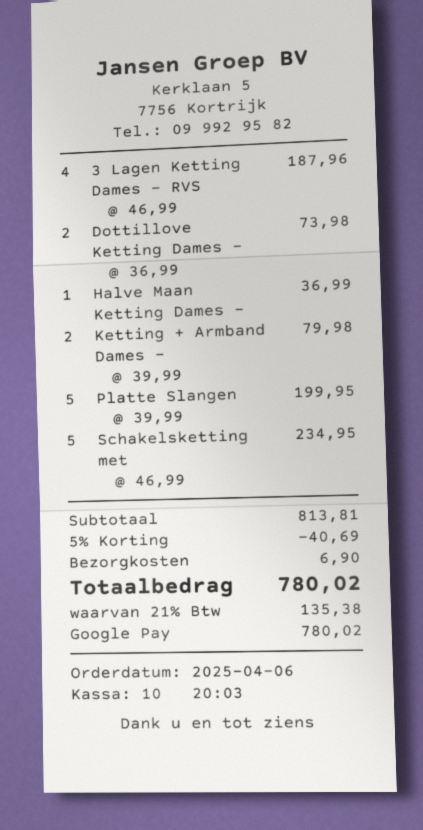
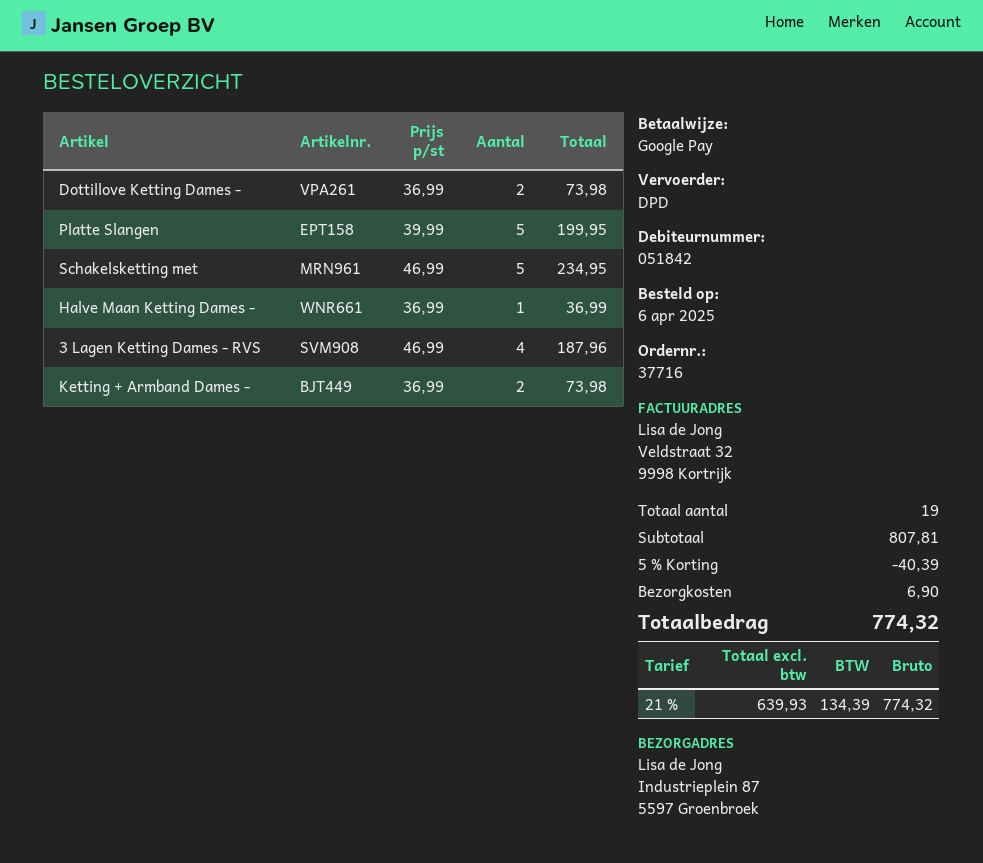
Ketting + Armband Dames -: 2 x 39.99 = 79.98 -> 2 x 36.99 = 73.98
subtotal: 813.81 -> 807.81
discount: 5% = 40.69 -> 5% = 40.39
tax: 21% = 135.38 -> 21% = 134.39
total: 780.02 -> 774.32

